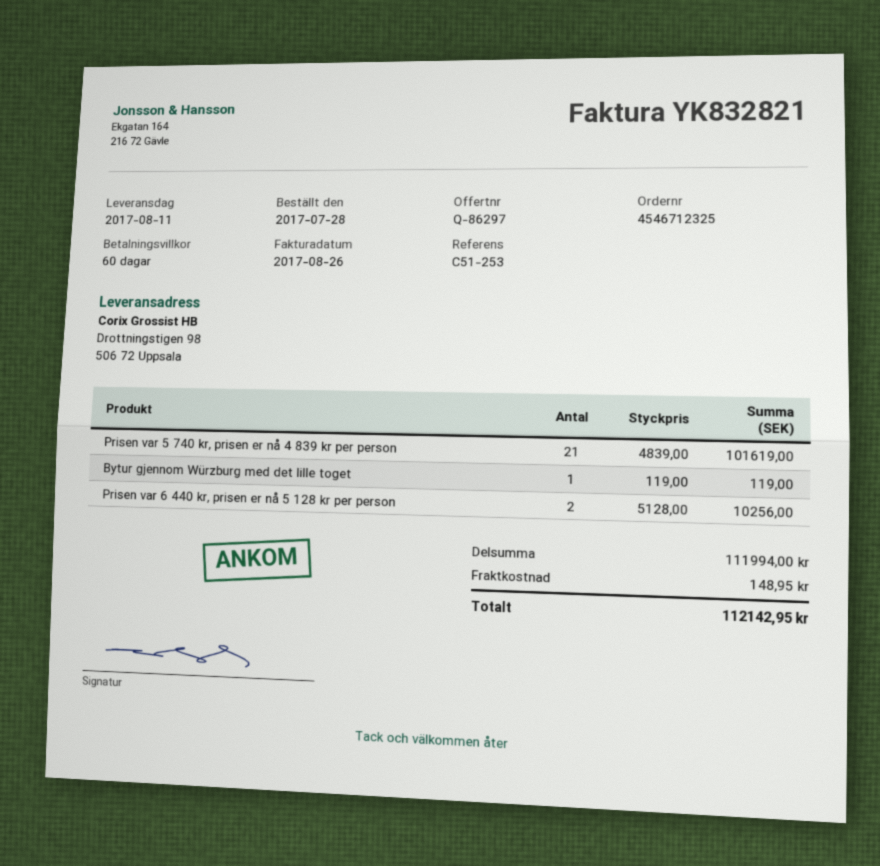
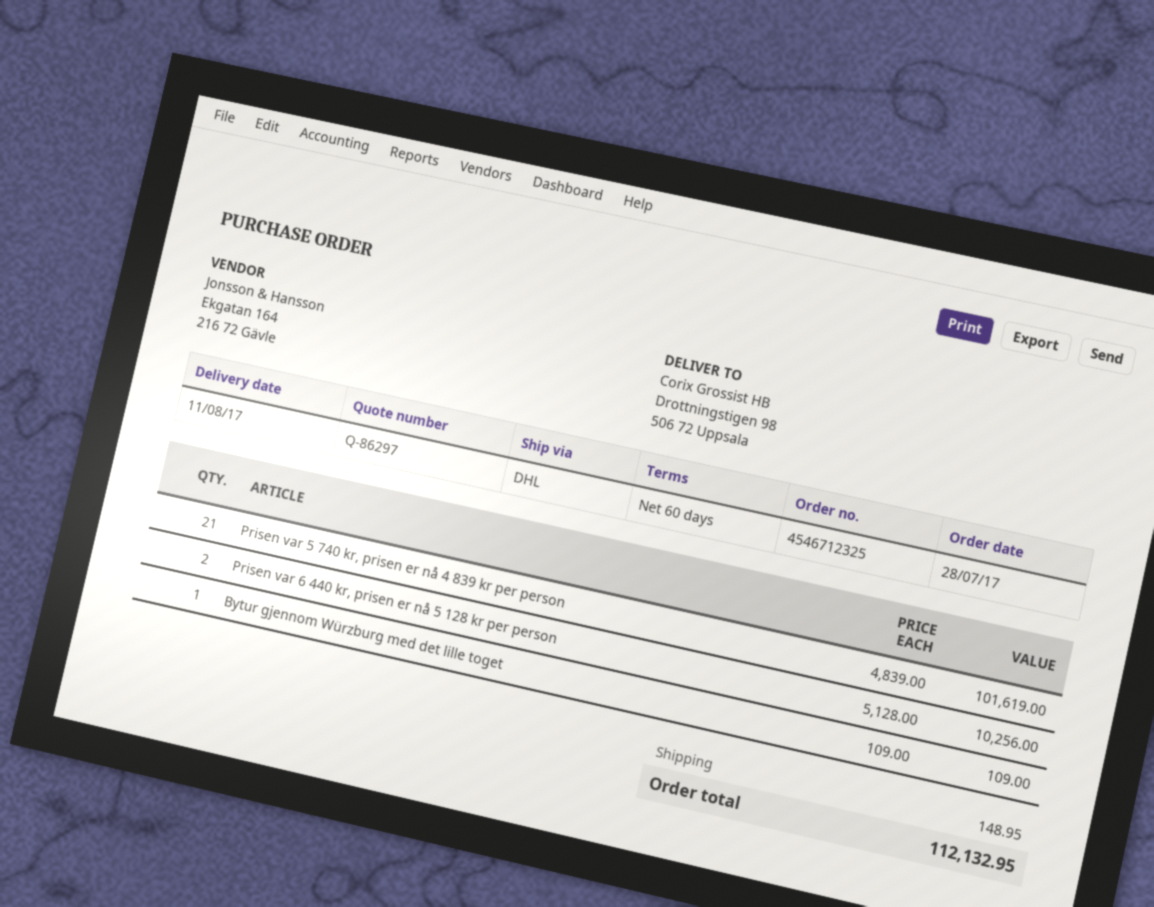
Bytur gjennom Würzburg med det lille toget: 1 x 119.00 = 119.00 -> 1 x 109.00 = 109.00
total: 112142.95 -> 112132.95

